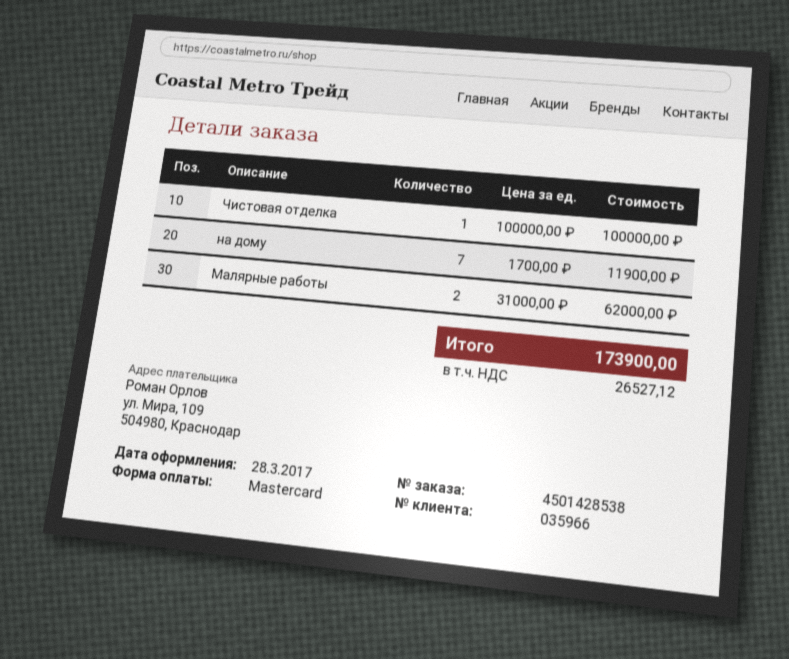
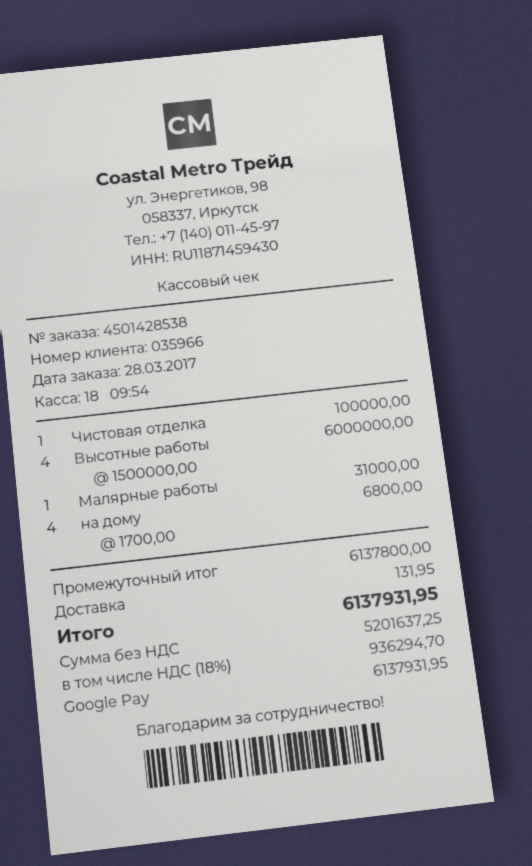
payment method: Mastercard -> Google Pay
на дому: 7 x 1700.00 = 11900.00 -> 4 x 1700.00 = 6800.00
Малярные работы: 2 x 31000.00 = 62000.00 -> 1 x 31000.00 = 31000.00
Высотные работы: none -> 4 x 1500000.00 = 6000000.00
shipping: none -> 131.95
tax: 26527.12 -> 936294.70
total: 173900.00 -> 6137931.95

